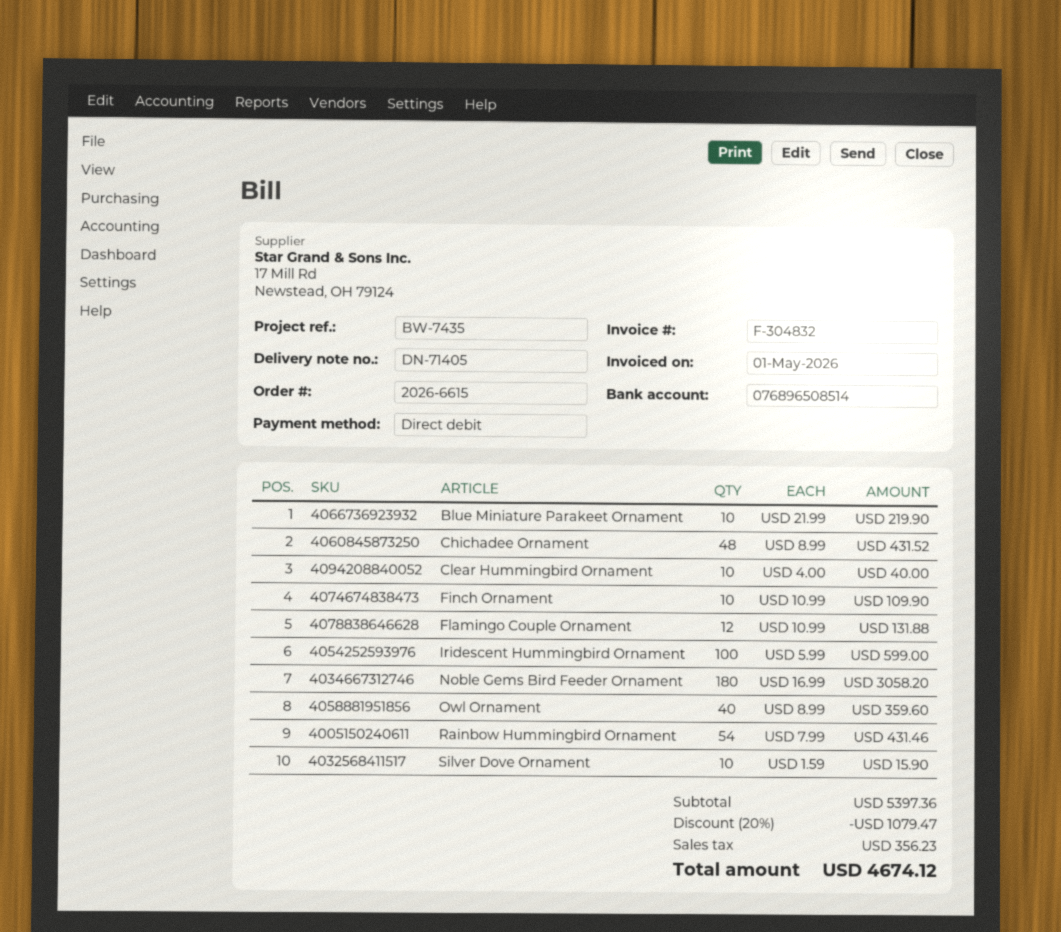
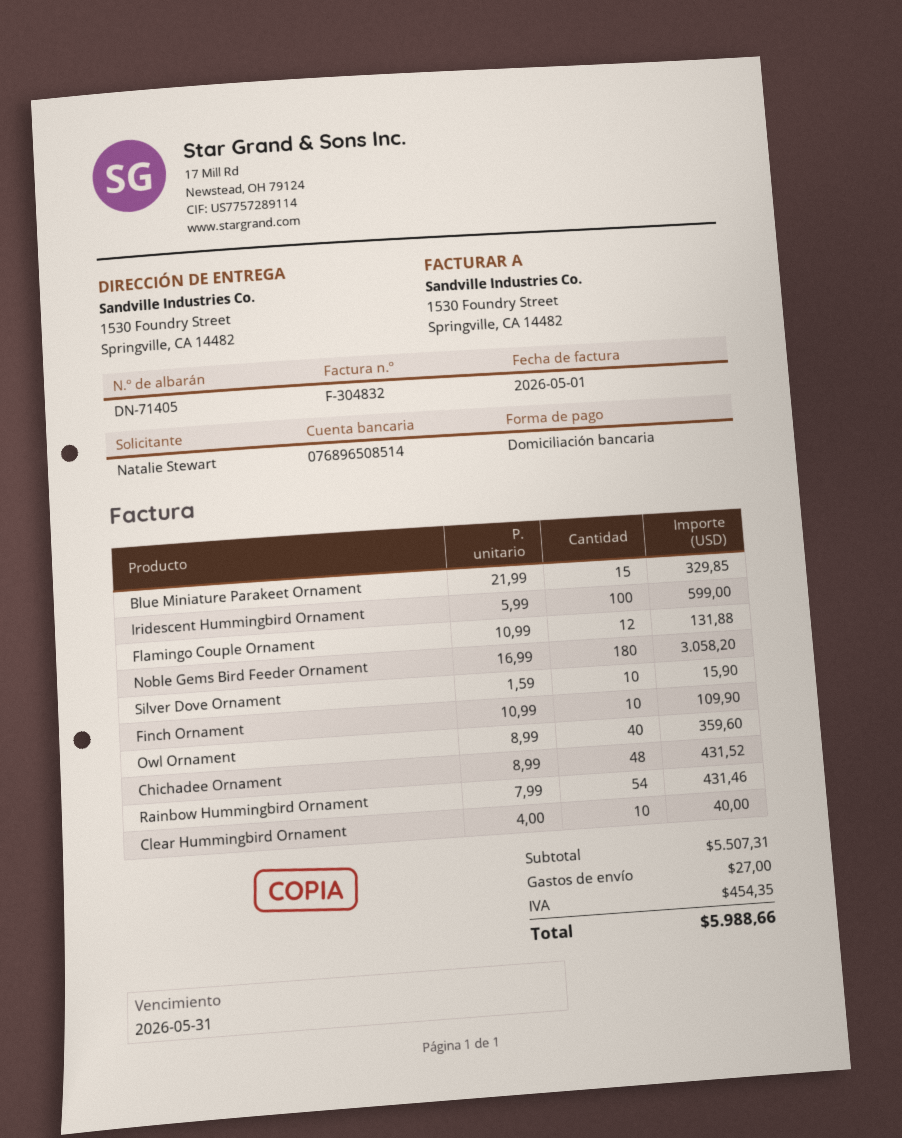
Blue Miniature Parakeet Ornament: 10 x 21.99 = 219.90 -> 15 x 21.99 = 329.85
subtotal: 5397.36 -> 5507.31
discount: 20% = 1079.47 -> none
shipping: none -> 27.00
tax: 356.23 -> 454.35
total: 4674.12 -> 5988.66

